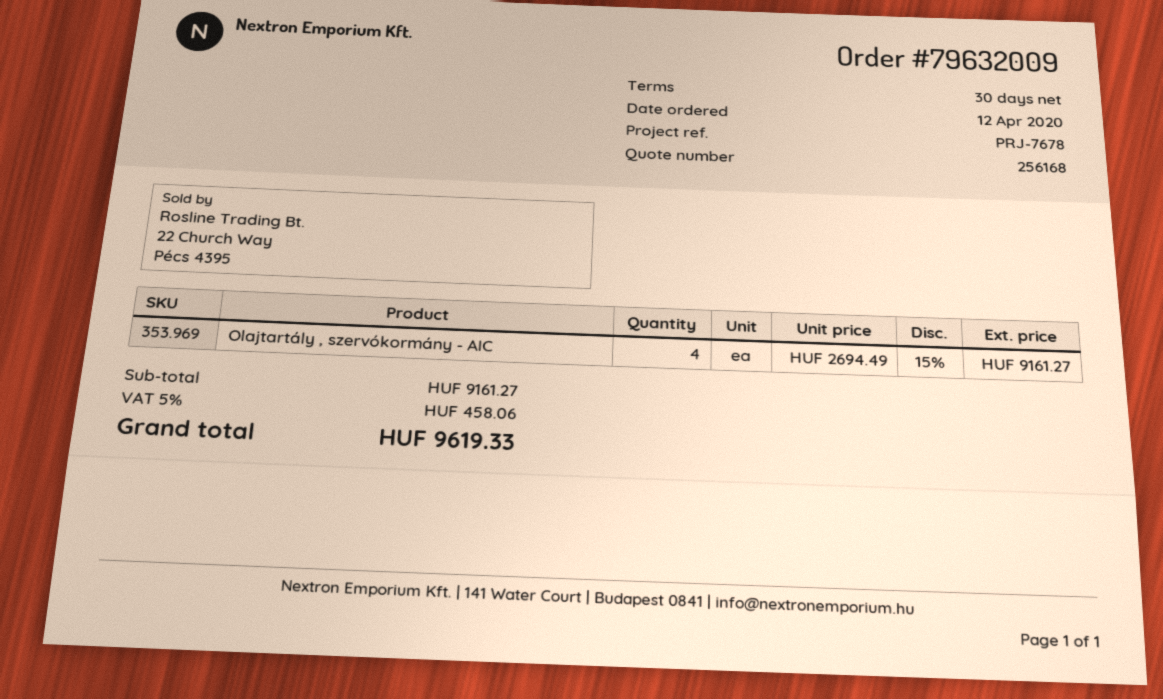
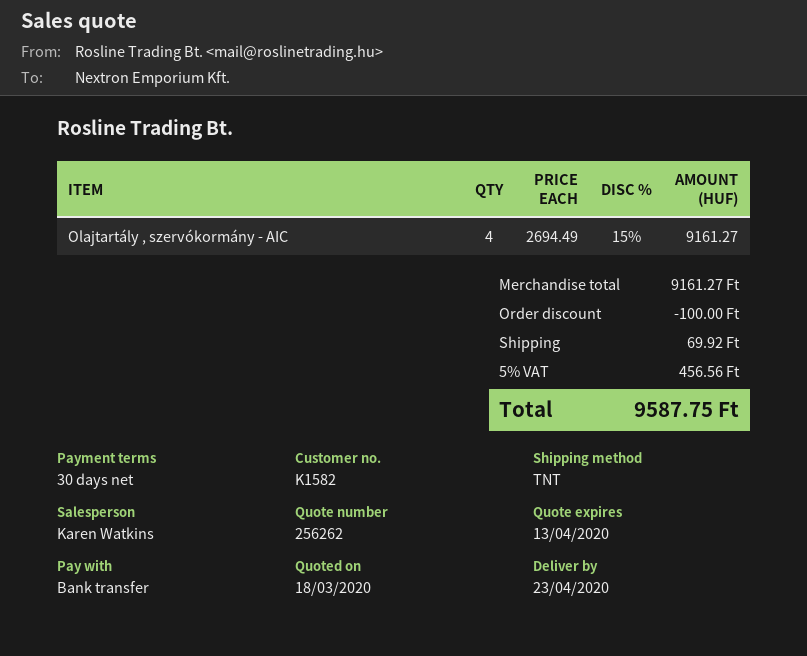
quote number: 256168 -> 256262
discount: none -> 100.00
shipping: none -> 69.92
tax: 5% = 458.06 -> 5% = 456.56
total: 9619.33 -> 9587.75

